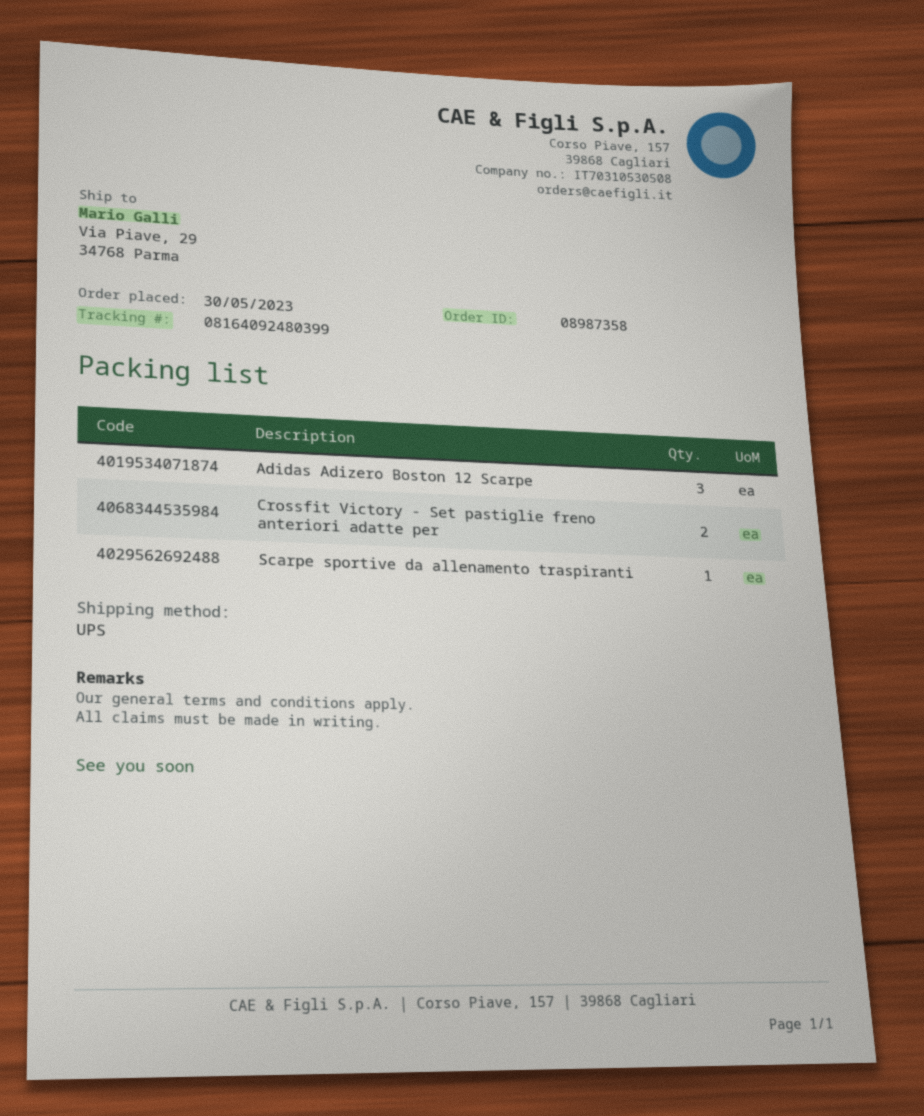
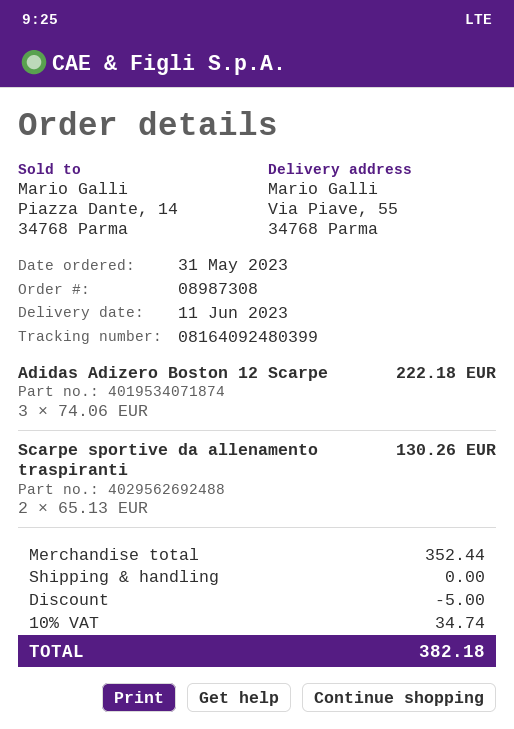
order number: 08987358 -> 08987308
order date: 2023-05-30 -> 2023-05-31
ship to: Via Piave, 29, 34768 Parma -> Via Piave, 55, 34768 Parma
Crossfit Victory - Set pastiglie freno anteriori adatte per: 2 -> none
Scarpe sportive da allenamento traspiranti: 1 -> 2

